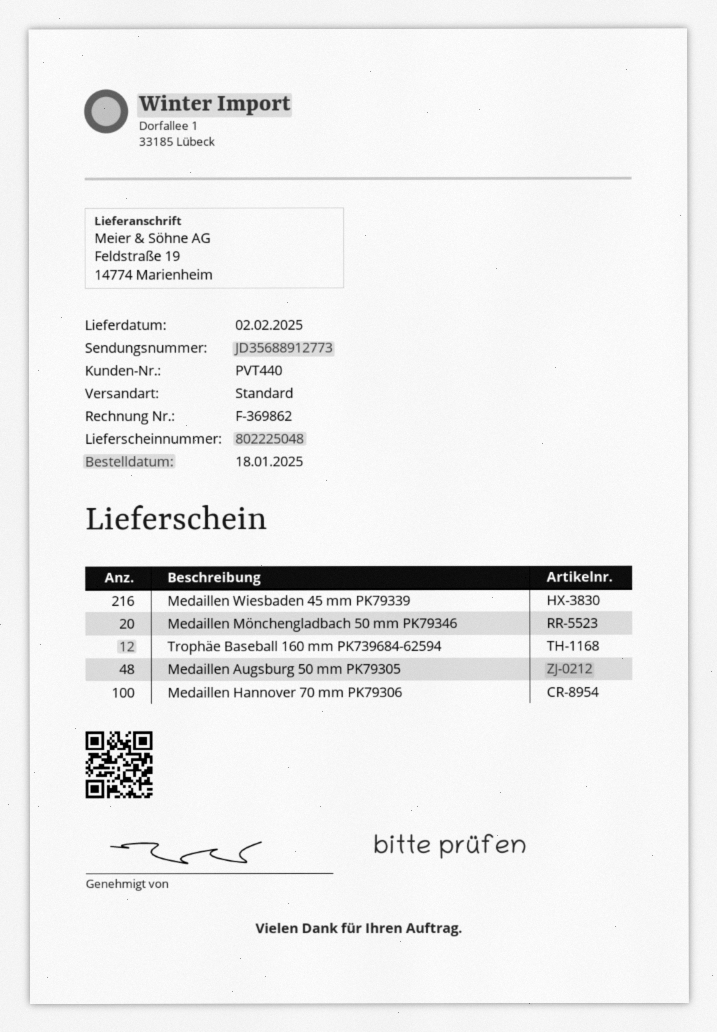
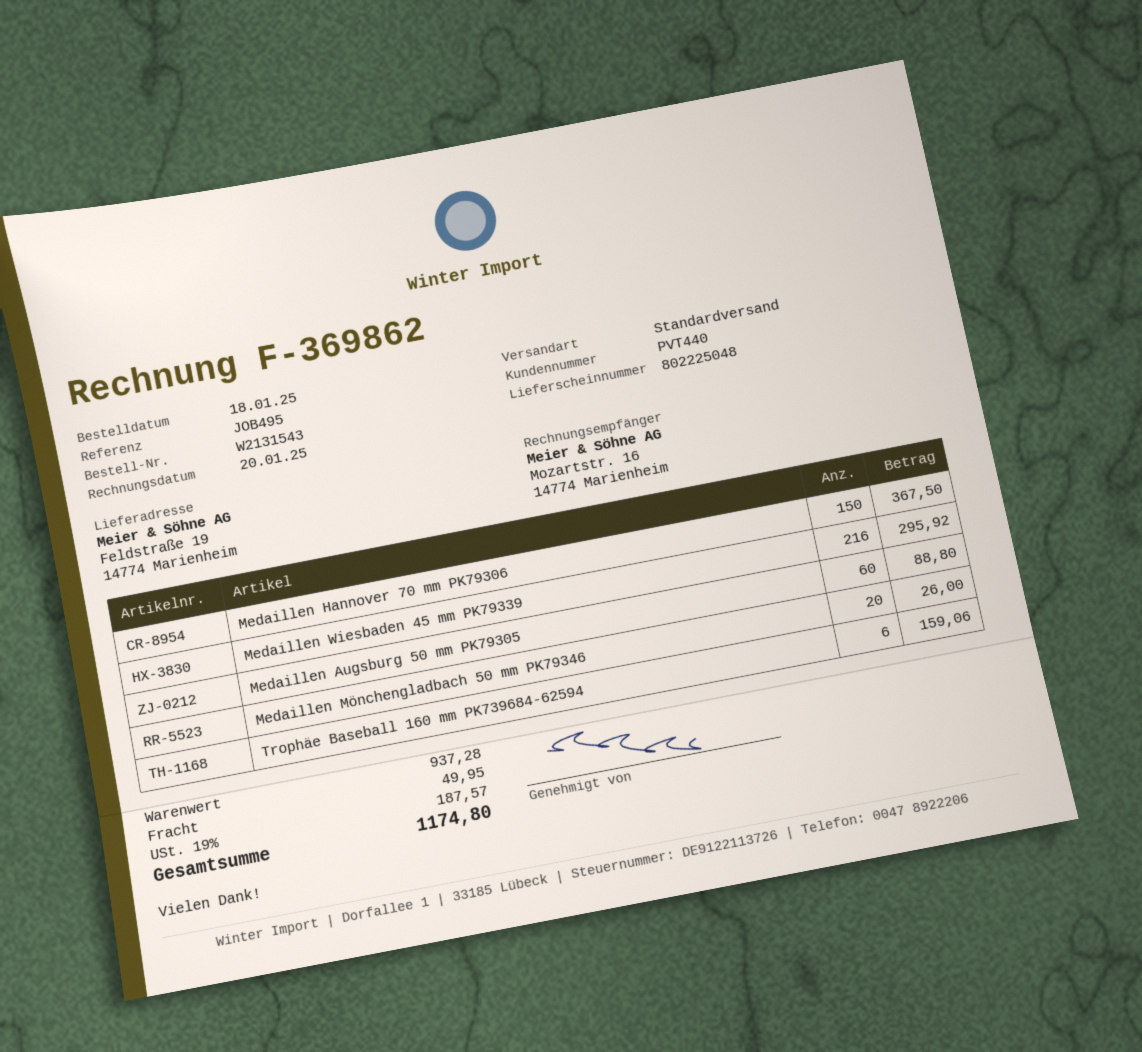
Trophäe Baseball 160 mm PK739684-62594: 12 -> 6
Medaillen Augsburg 50 mm PK79305: 48 -> 60
Medaillen Hannover 70 mm PK79306: 100 -> 150

